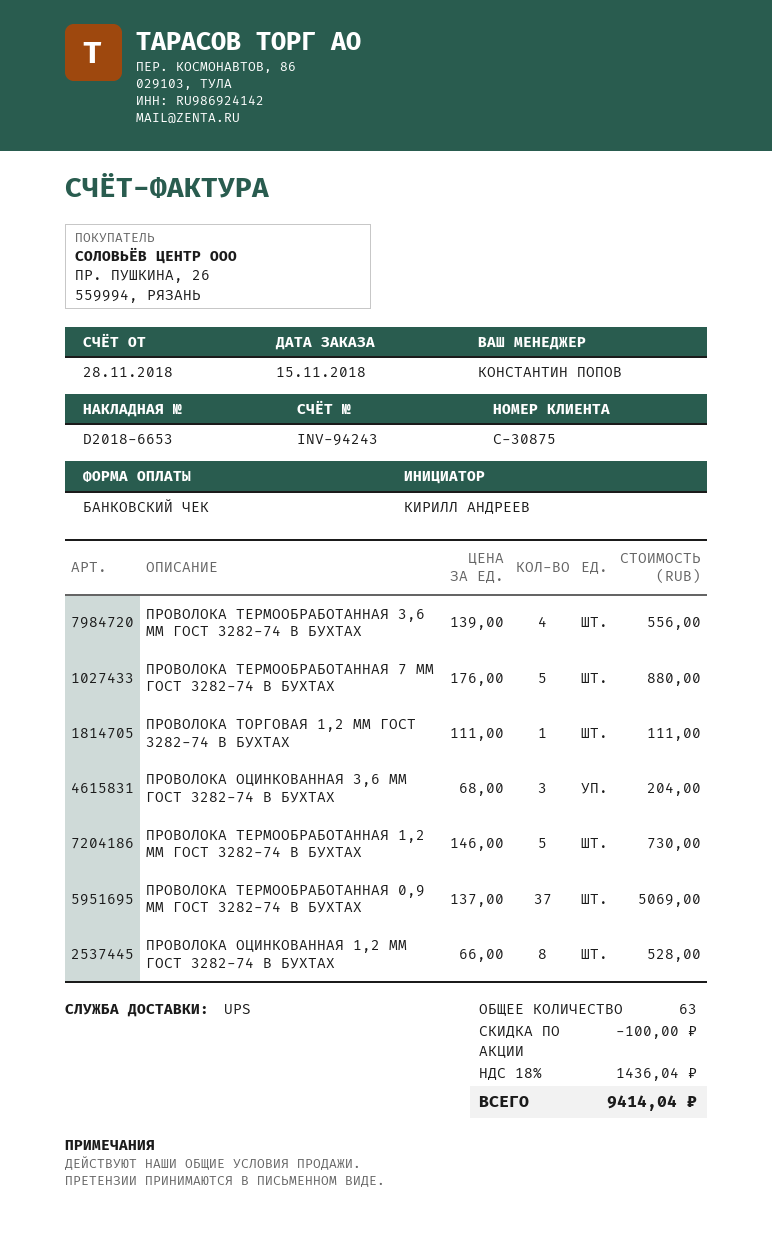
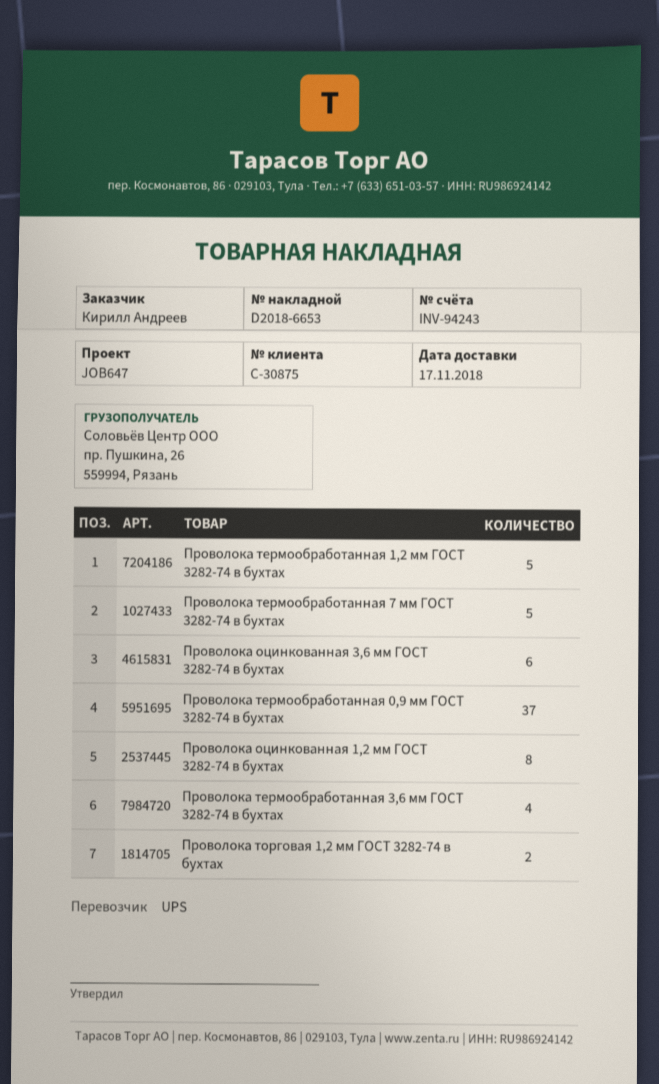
ПРОВОЛОКА ТОРГОВАЯ 1,2 ММ ГОСТ 3282-74 В БУХТАХ: 1 -> 2
ПРОВОЛОКА ОЦИНКОВАННАЯ 3,6 ММ ГОСТ 3282-74 В БУХТАХ: 3 -> 6

